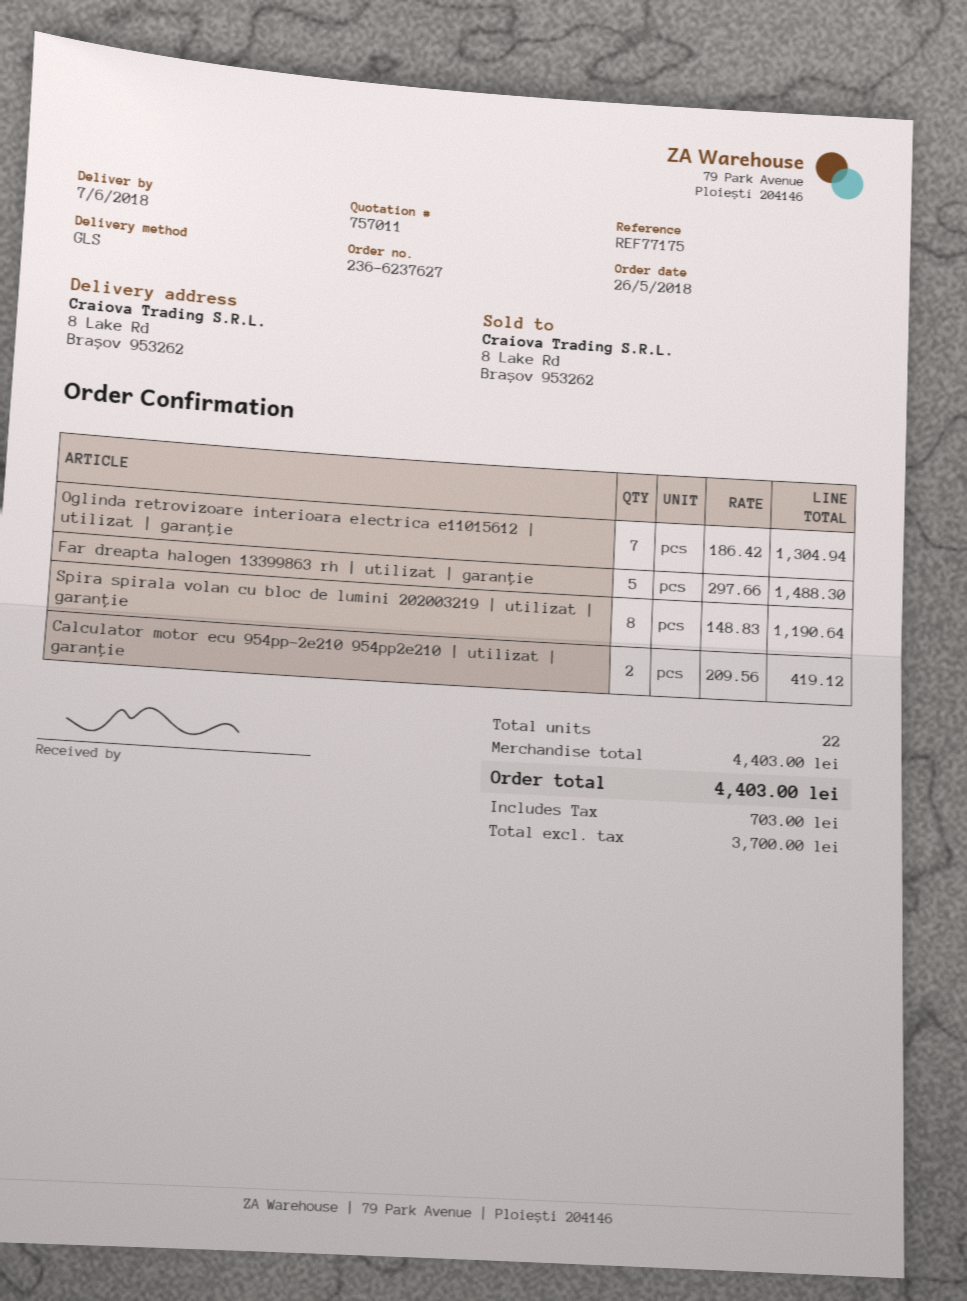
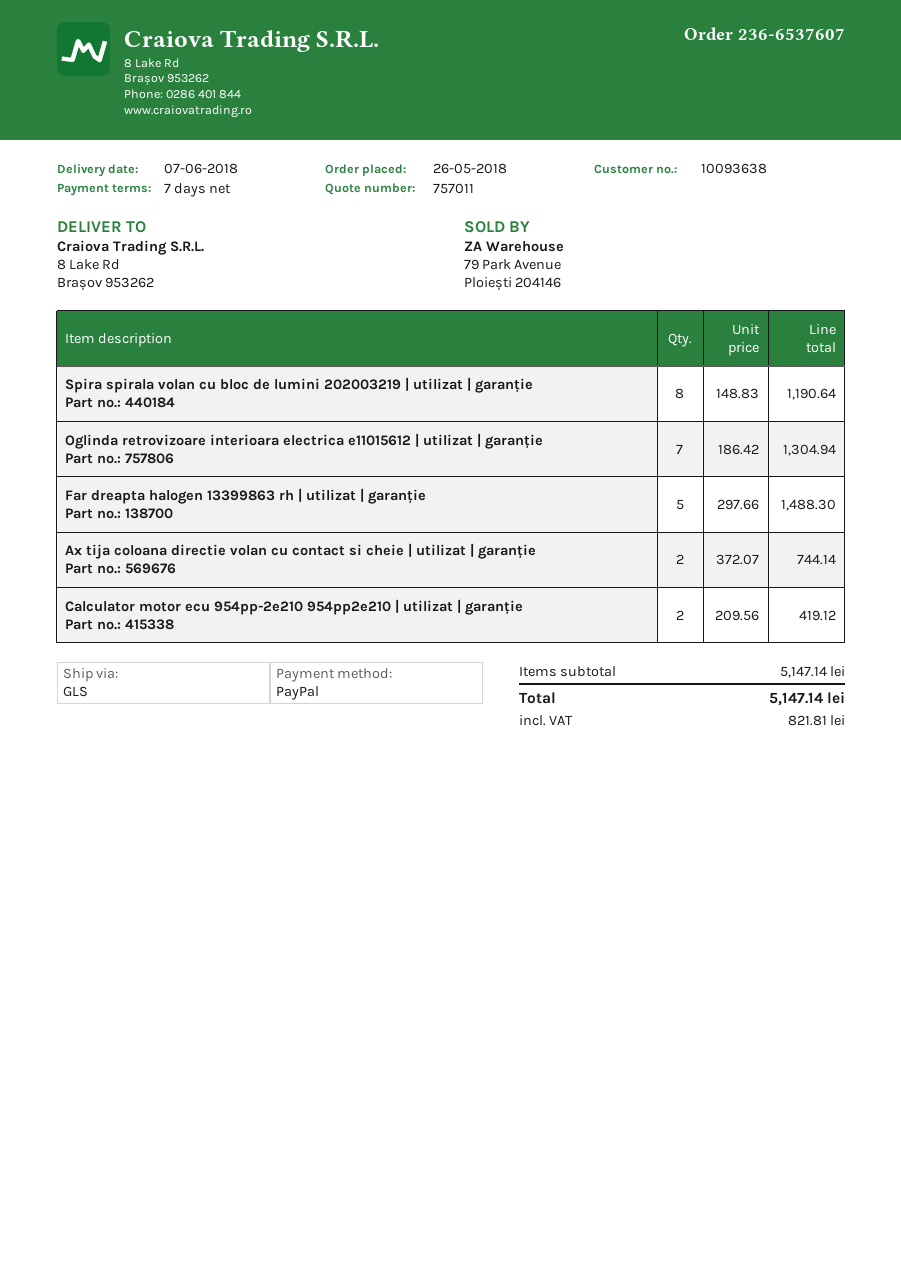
order number: 236-6237627 -> 236-6537607
Ax tija coloana directie volan cu contact si cheie | utilizat | garanție: none -> 2 x 372.07 = 744.14
subtotal: 4403.00 -> 5147.14
tax: 703.00 -> 821.81
total: 4403.00 -> 5147.14

